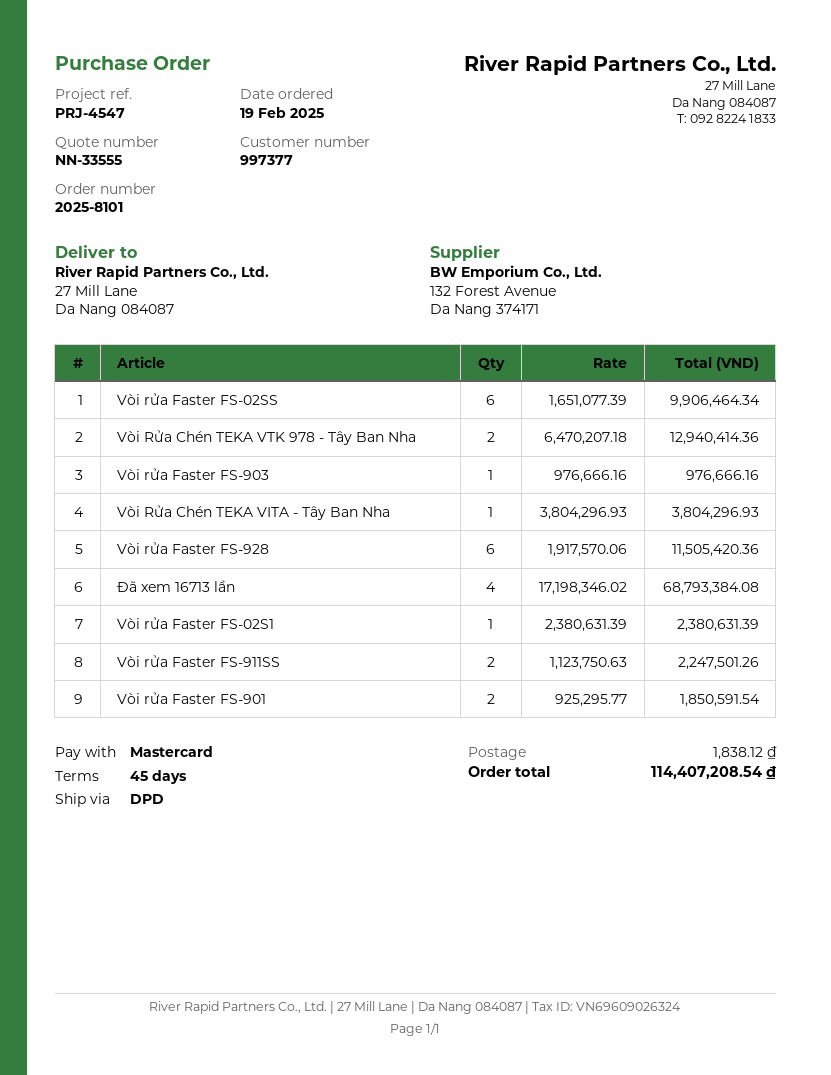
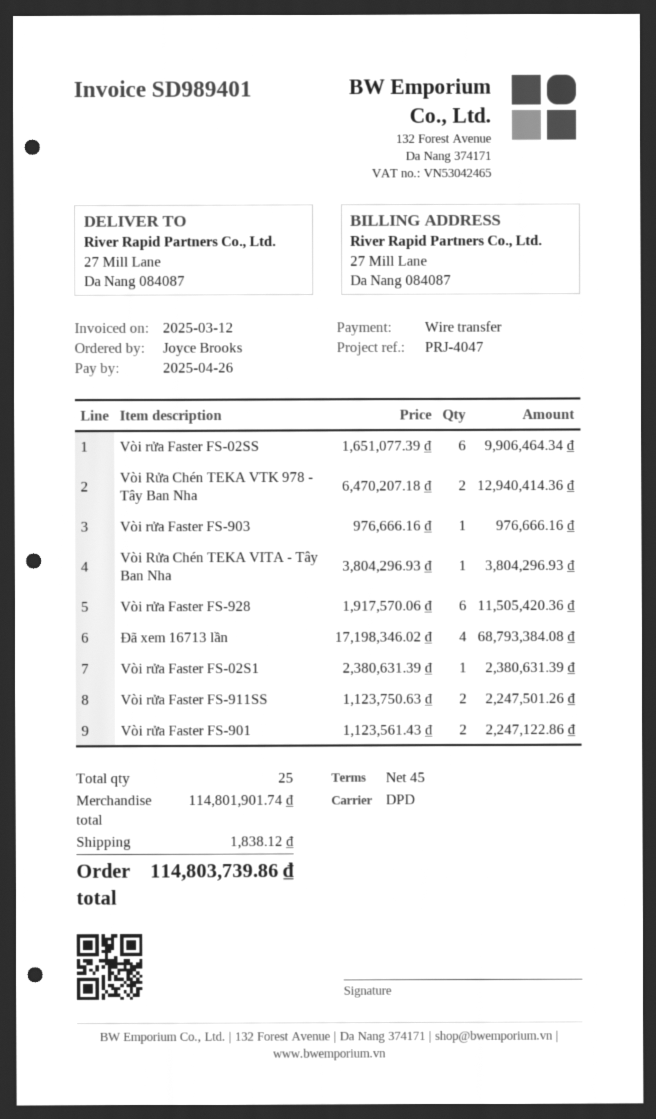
reference: PRJ-4547 -> PRJ-4047
payment method: Mastercard -> bank transfer
Vòi rửa Faster FS-901: 2 x 925295.77 = 1850591.54 -> 2 x 1123561.43 = 2247122.86
total: 114407208.54 -> 114803739.86

